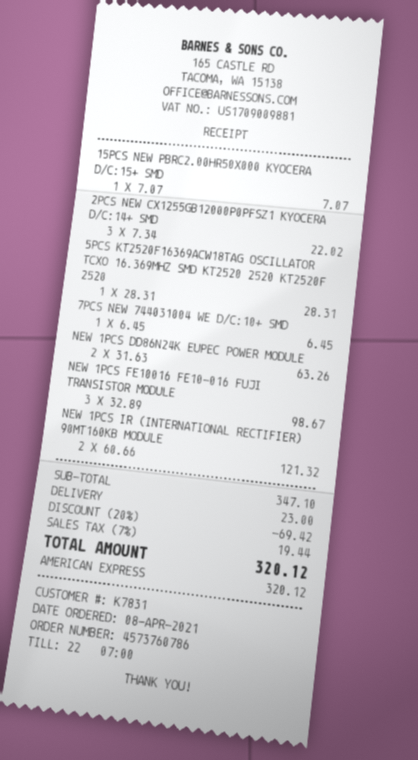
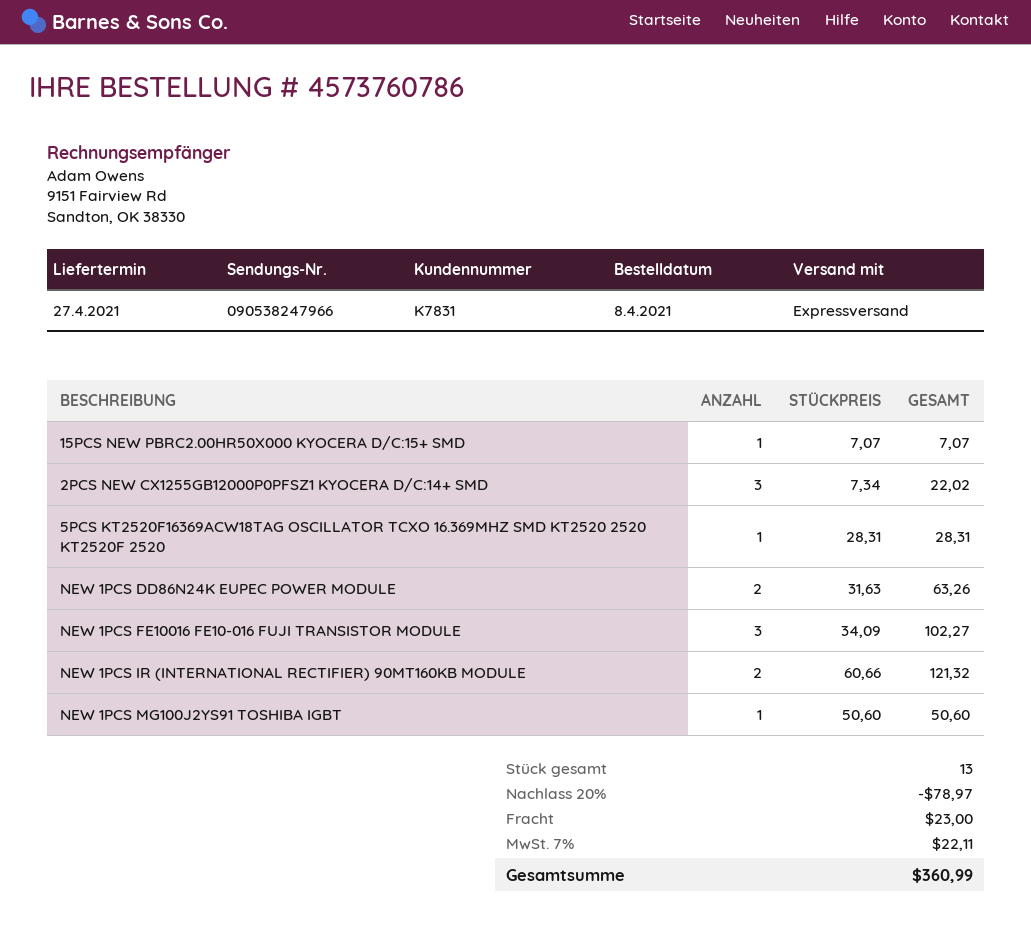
7PCS NEW 744031004 WE D/C:10+ SMD: 1 x 6.45 = 6.45 -> none
NEW 1PCS FE10016 FE10-016 FUJI TRANSISTOR MODULE: 3 x 32.89 = 98.67 -> 3 x 34.09 = 102.27
NEW 1PCS MG100J2YS91 TOSHIBA IGBT: none -> 1 x 50.60 = 50.60
discount: 20% = 69.42 -> 20% = 78.97
tax: 7% = 19.44 -> 7% = 22.11
total: 320.12 -> 360.99

